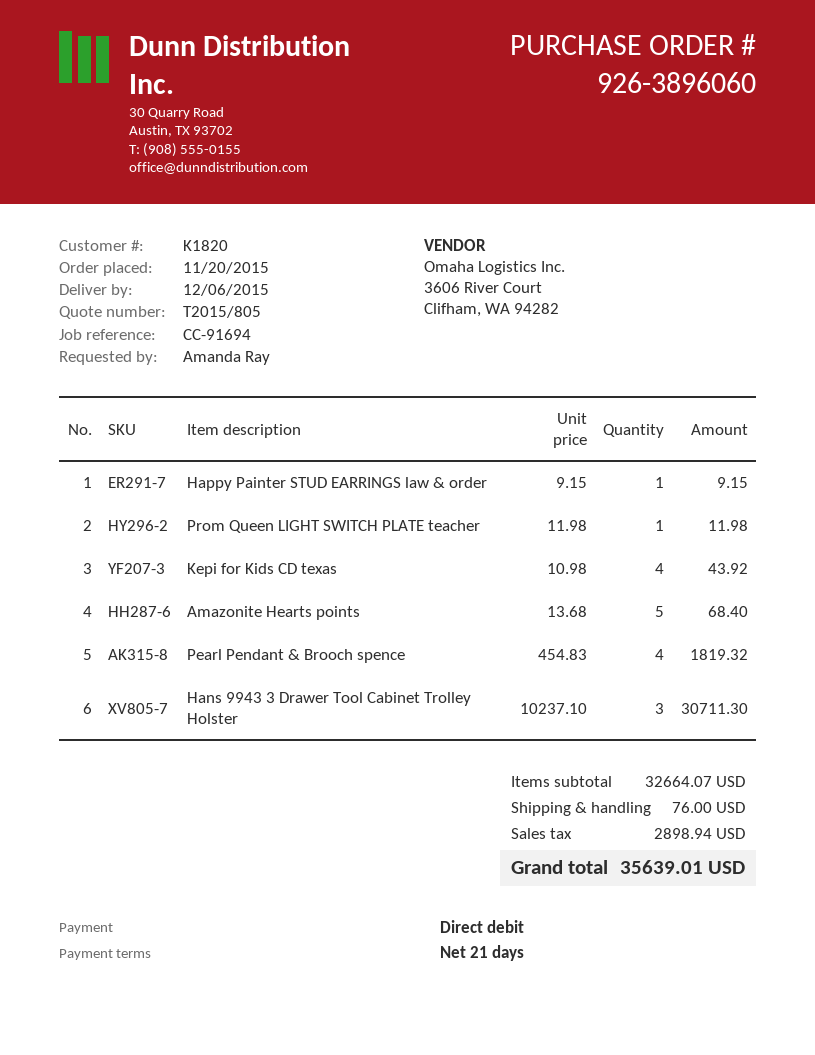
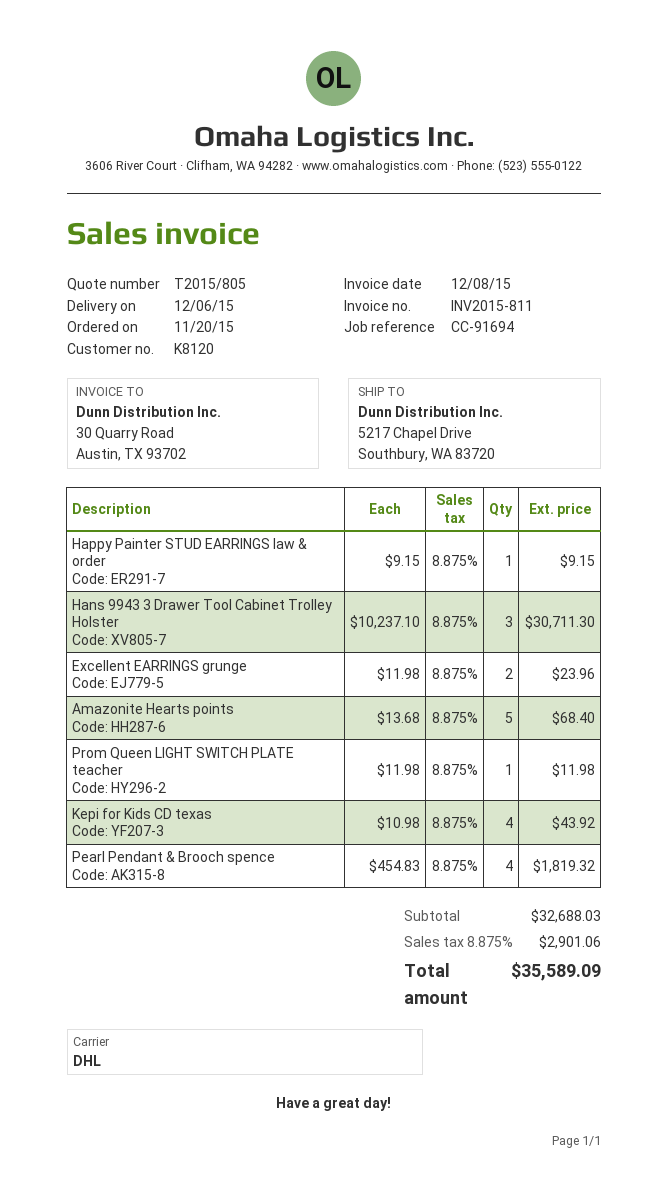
customer number: K1820 -> K8120
Excellent EARRINGS grunge: none -> 2 x 11.98 = 23.96
subtotal: 32664.07 -> 32688.03
shipping: 76.00 -> none
tax: 2898.94 -> 2901.06
total: 35639.01 -> 35589.09

